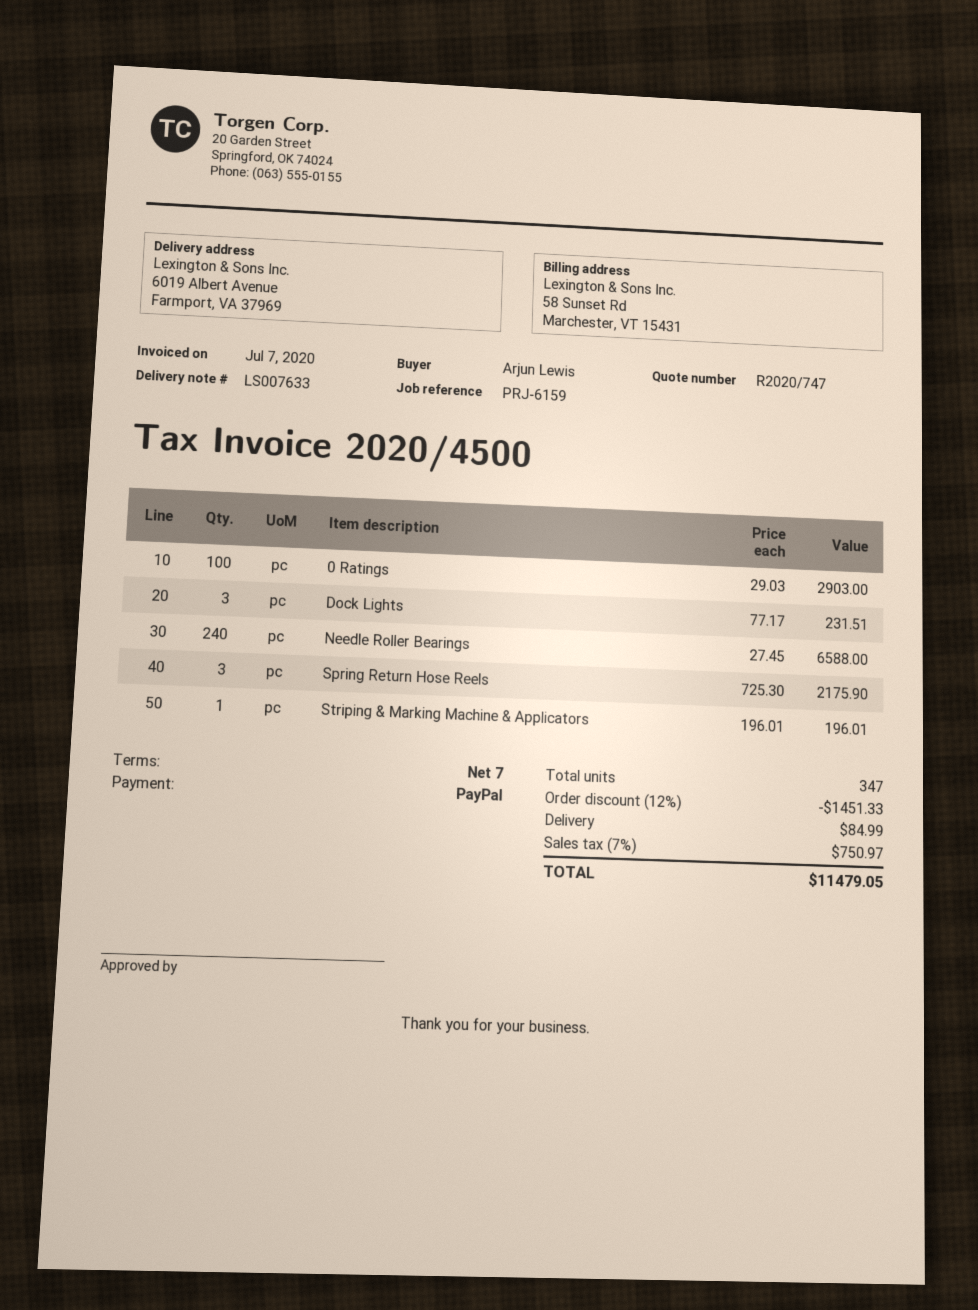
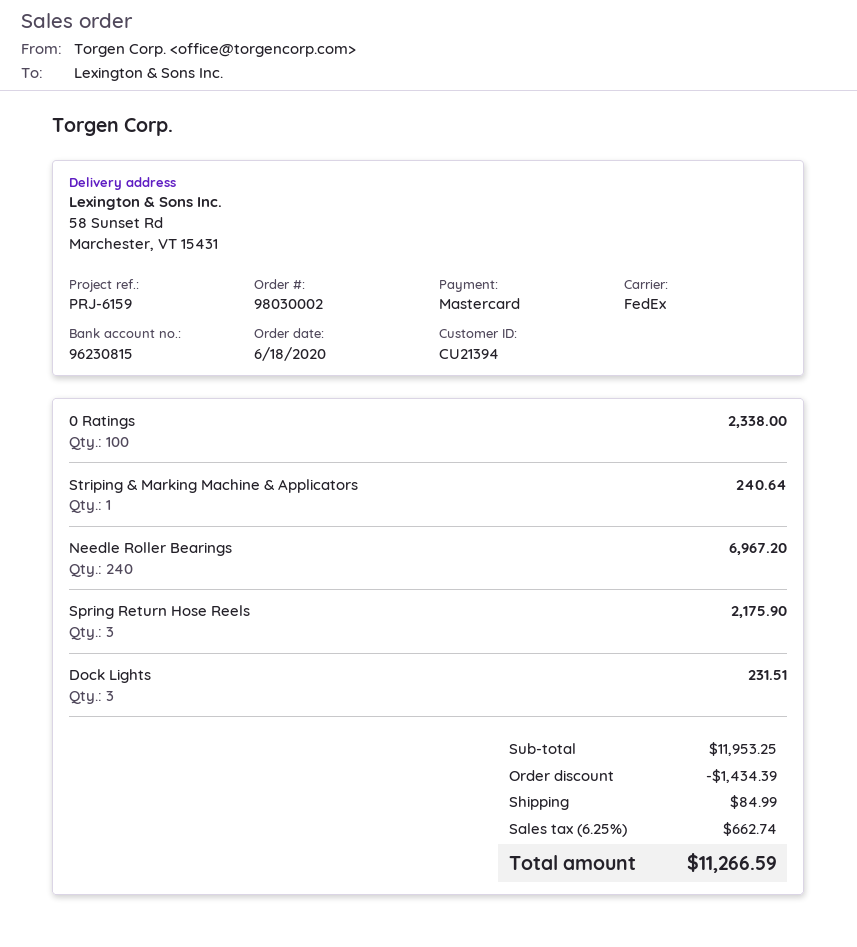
payment method: PayPal -> Mastercard
ship to: 6019 Albert Avenue, Farmport, VA 37969 -> 58 Sunset Rd, Marchester, VT 15431
0 Ratings: 100 for 2903.00 -> 100 for 2338.00
Needle Roller Bearings: 240 for 6588.00 -> 240 for 6967.20
Striping & Marking Machine & Applicators: 1 for 196.01 -> 1 for 240.64
discount: 1451.33 -> 1434.39
tax: 7% = 750.97 -> 6.25% = 662.74
total: 11479.05 -> 11266.59

